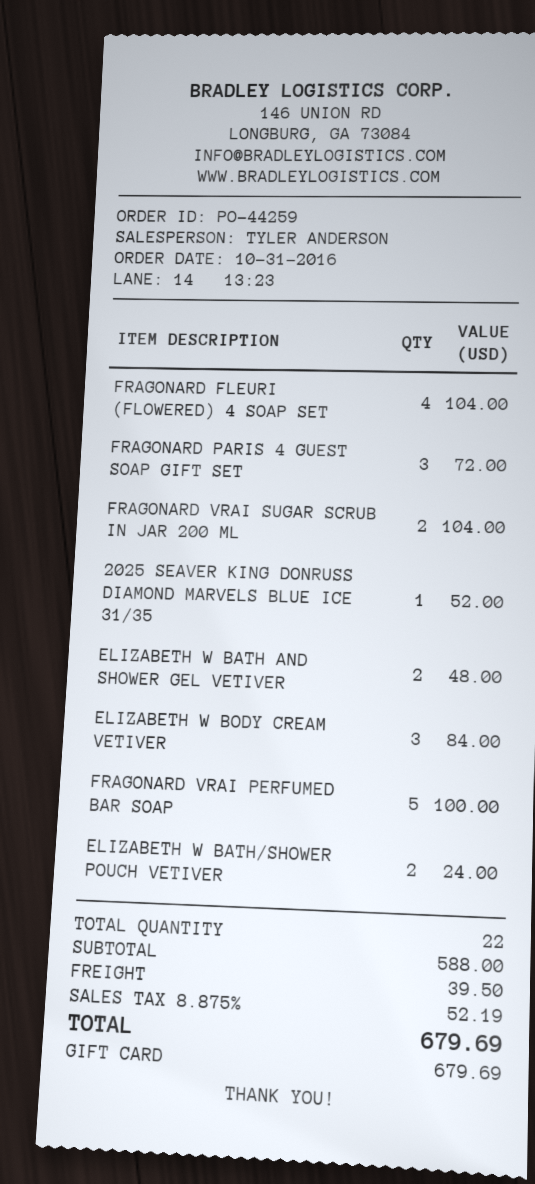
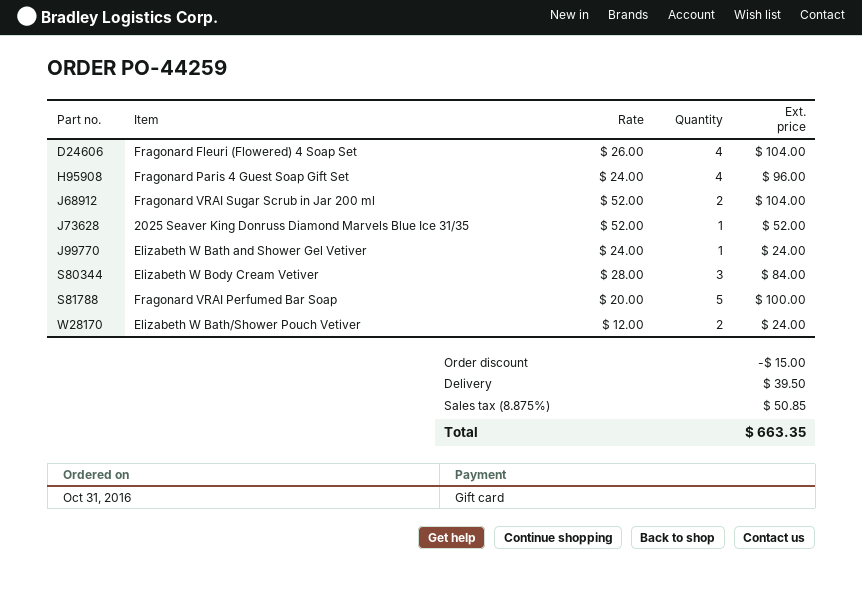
FRAGONARD PARIS 4 GUEST SOAP GIFT SET: 3 for 72.00 -> 4 for 96.00
ELIZABETH W BATH AND SHOWER GEL VETIVER: 2 for 48.00 -> 1 for 24.00
discount: none -> 15.00
tax: 8.875% = 52.19 -> 8.875% = 50.85
total: 679.69 -> 663.35

